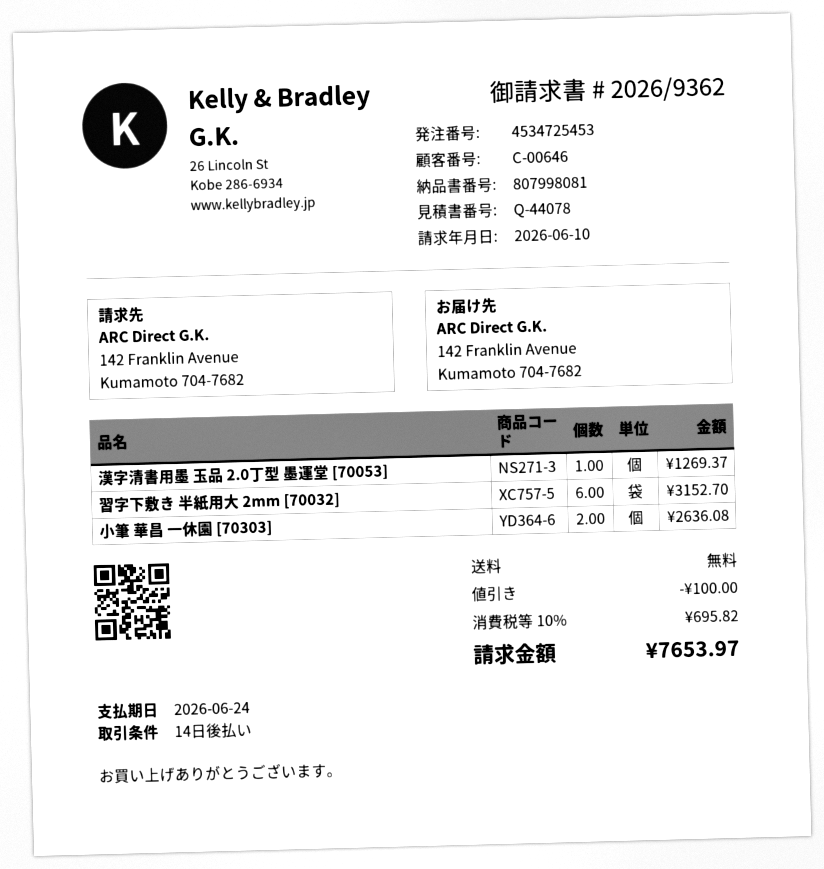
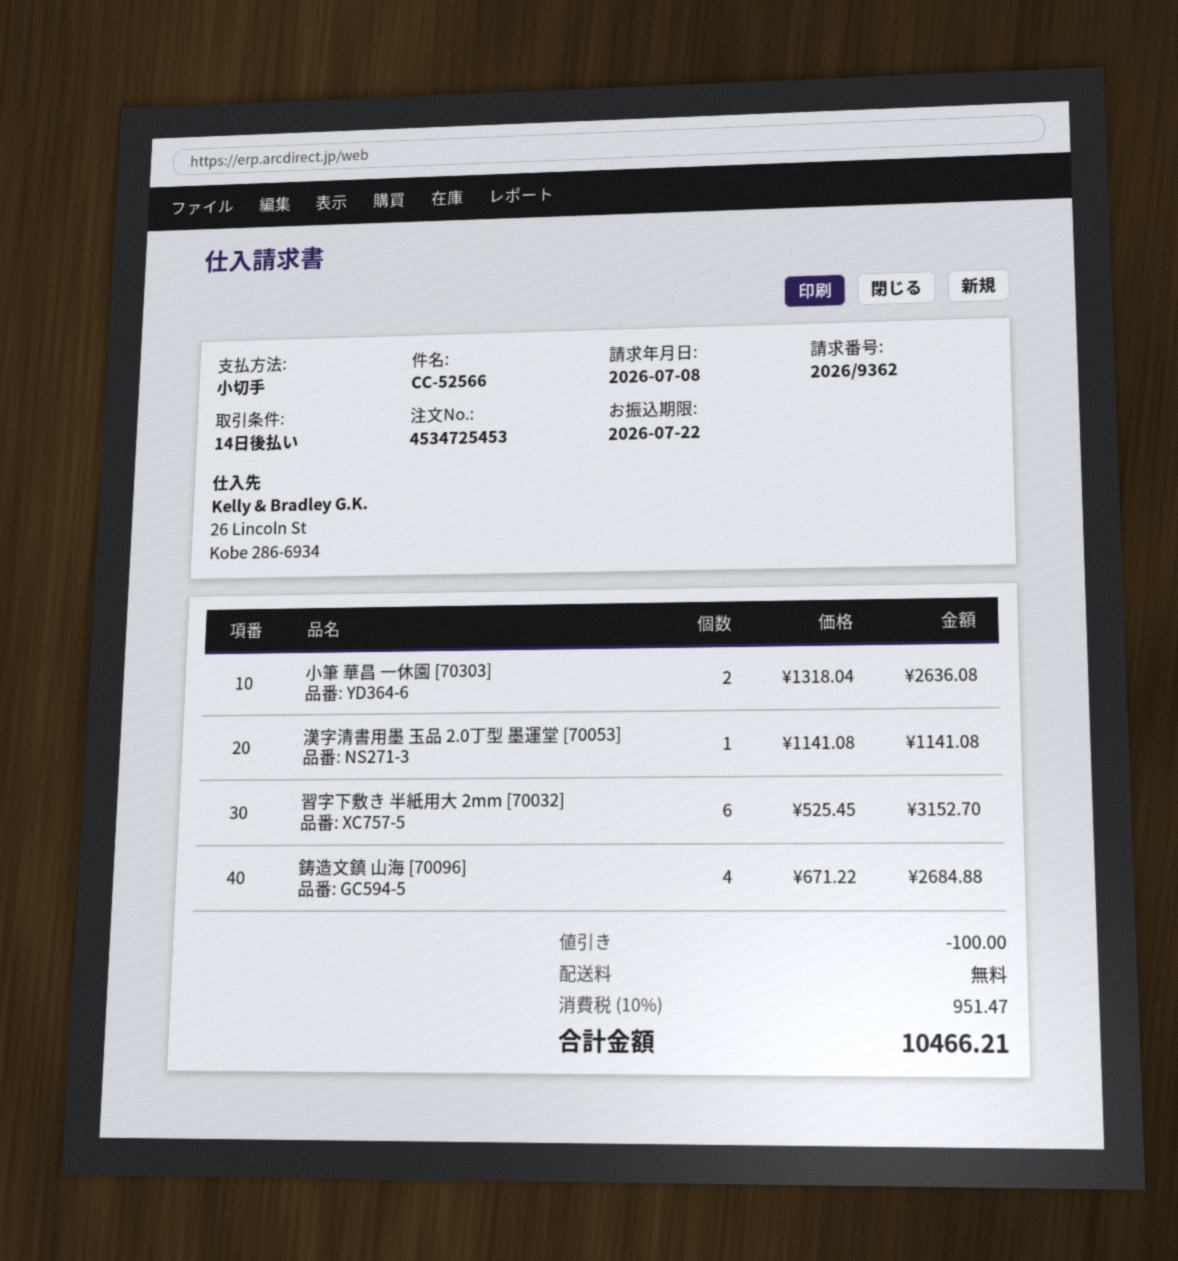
invoice date: 2026-06-10 -> 2026-07-08
due date: 2026-06-24 -> 2026-07-22
漢字清書用墨 玉品 2.0丁型 墨運堂 [70053]: 1 for 1269.37 -> 1 for 1141.08
鋳造文鎮 山海 [70096]: none -> 4 for 2684.88
tax: 10% = 695.82 -> 10% = 951.47
total: 7653.97 -> 10466.21

